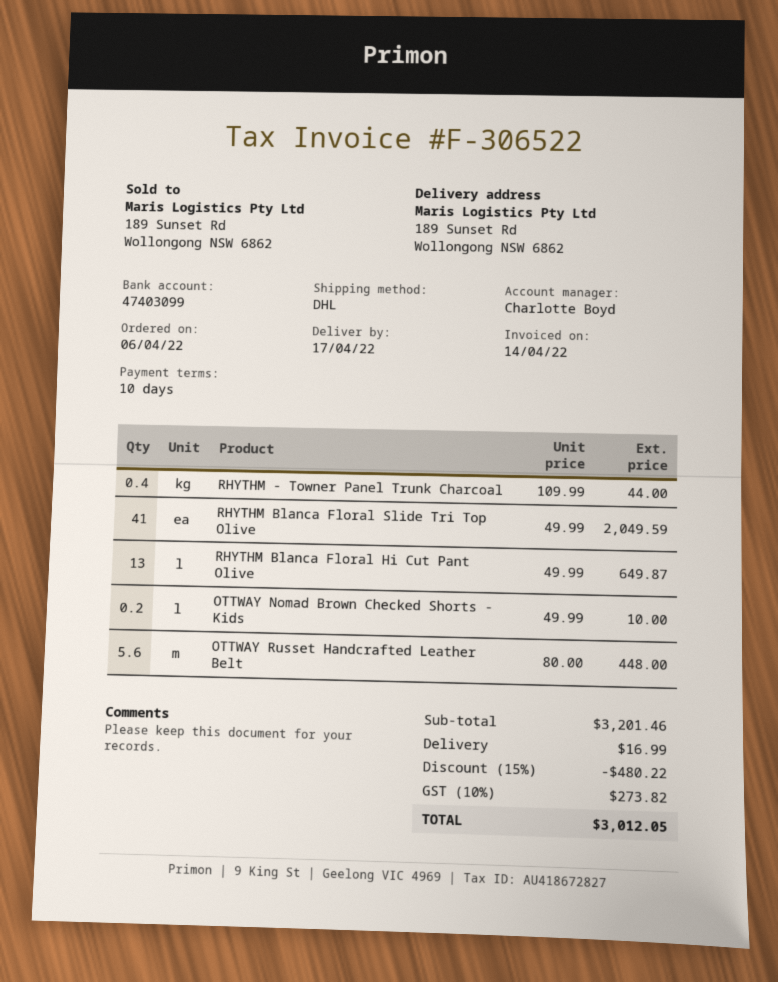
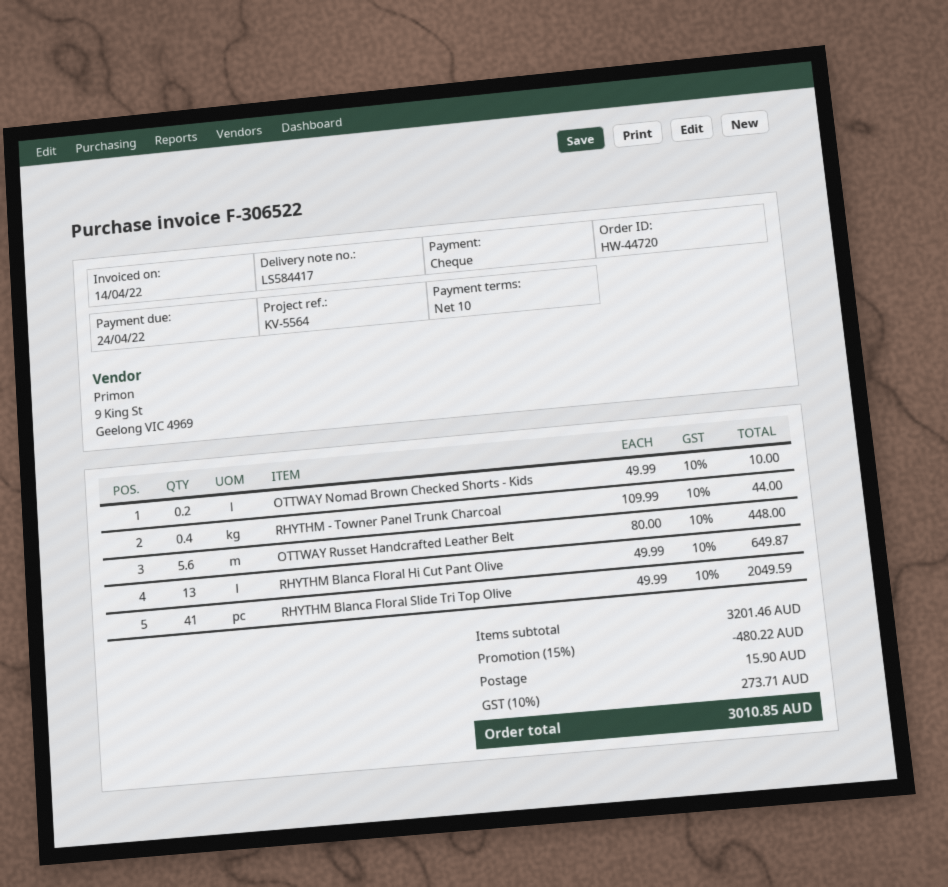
shipping: 16.99 -> 15.90
tax: 10% = 273.82 -> 10% = 273.71
total: 3012.05 -> 3010.85

